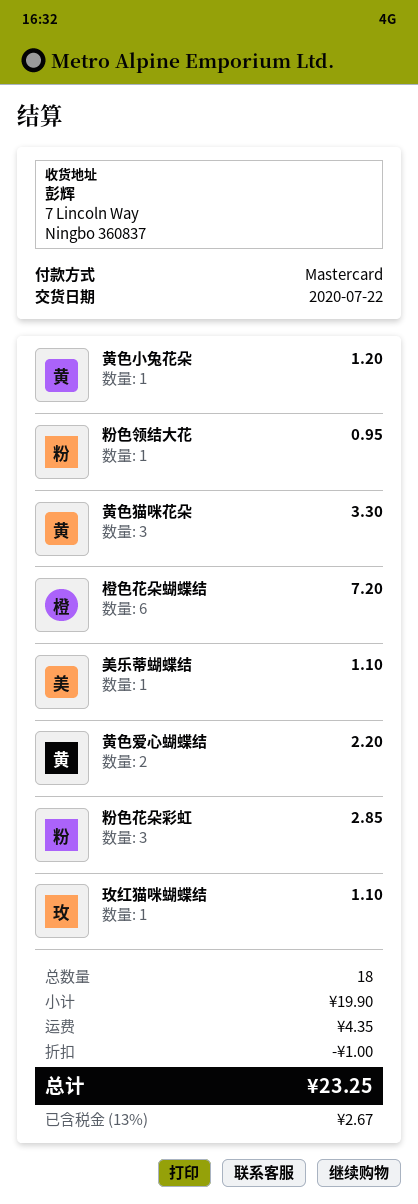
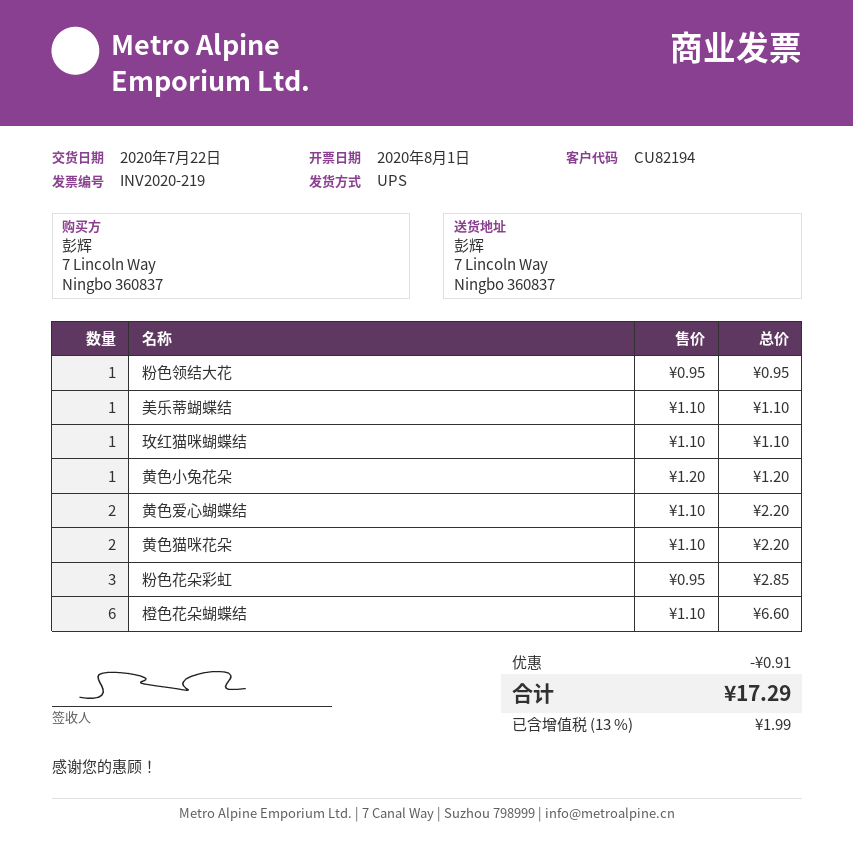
黄色猫咪花朵: 3 for 3.30 -> 2 for 2.20
橙色花朵蝴蝶结: 6 for 7.20 -> 6 for 6.60
discount: 1.00 -> 0.91
shipping: 4.35 -> none
tax: 13% = 2.67 -> 13% = 1.99
total: 23.25 -> 17.29

